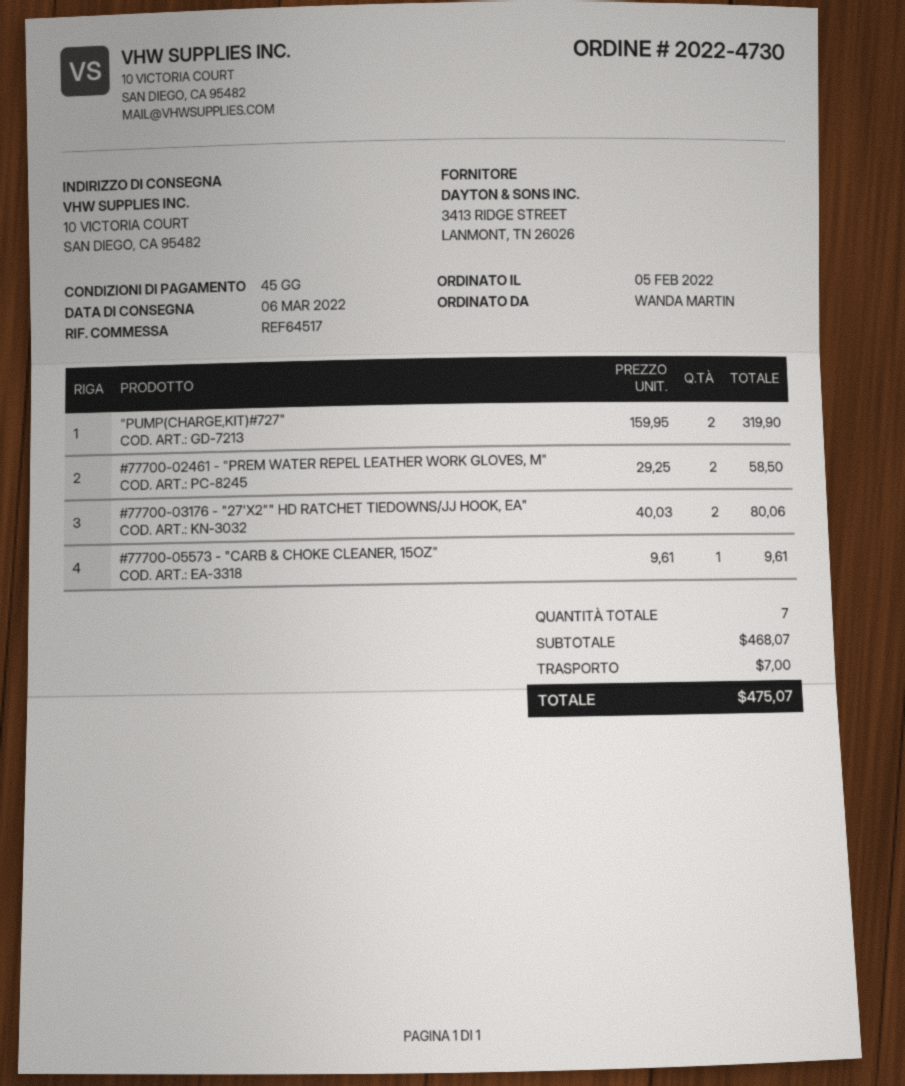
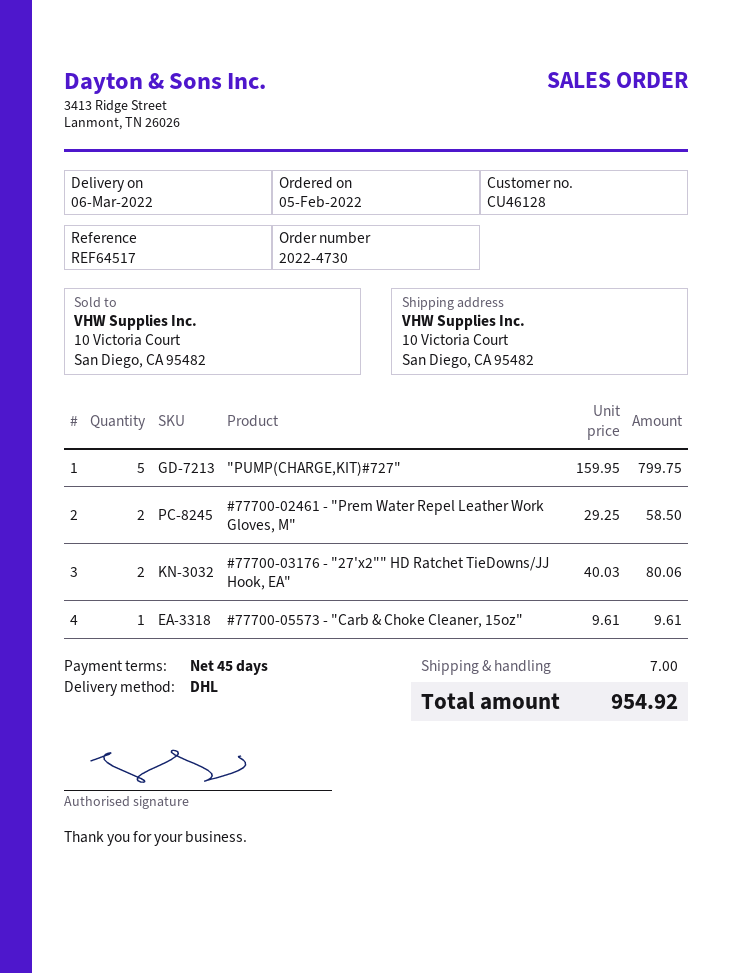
"PUMP(CHARGE,KIT)#727": 2 x 159.95 = 319.90 -> 5 x 159.95 = 799.75
total: 475.07 -> 954.92

